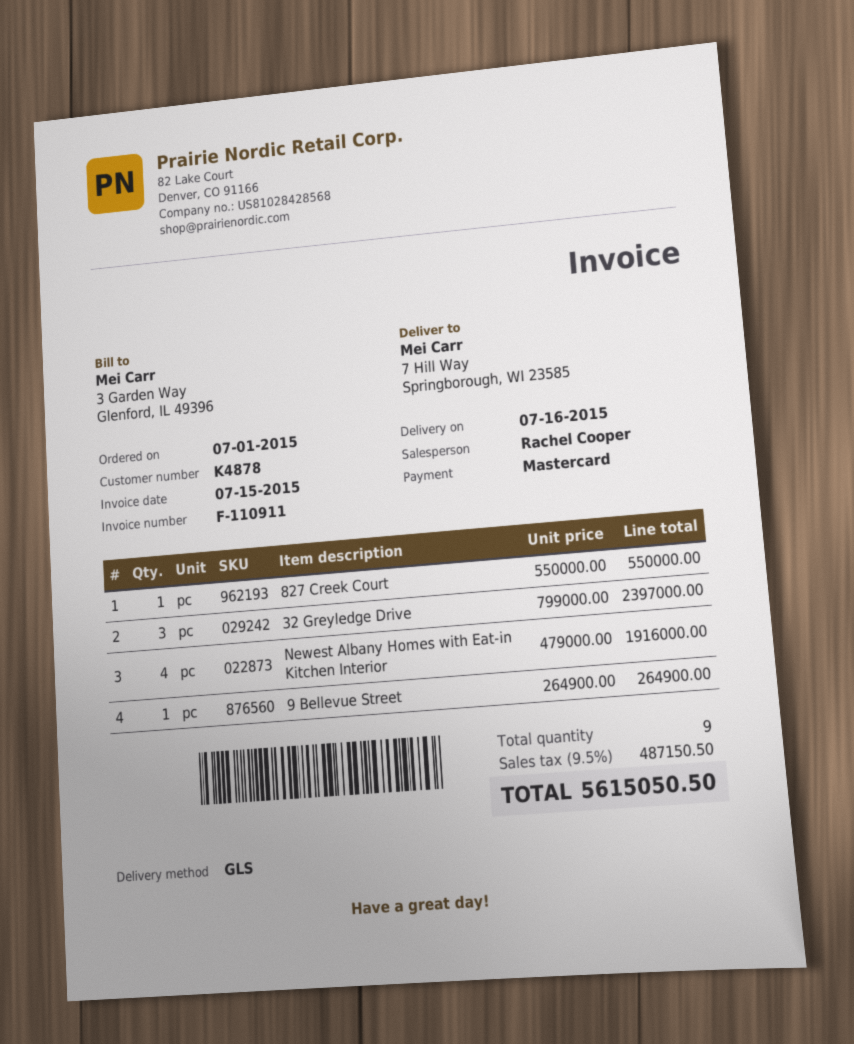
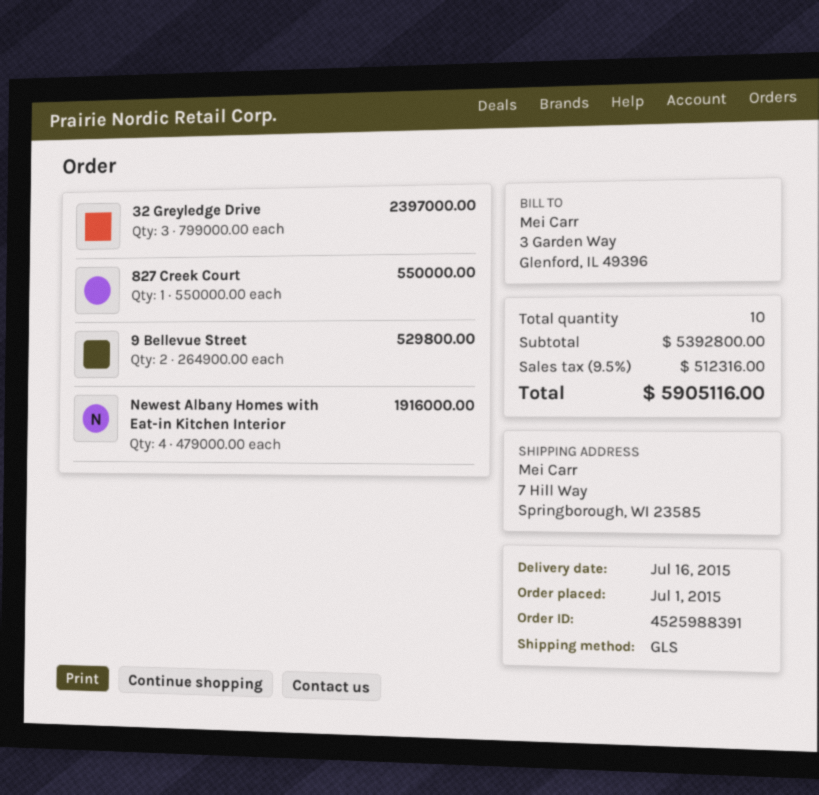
9 Bellevue Street: 1 x 264900.00 = 264900.00 -> 2 x 264900.00 = 529800.00
total quantity: 9 -> 10
tax: 9.5% = 487150.50 -> 9.5% = 512316.00
total: 5615050.50 -> 5905116.00

